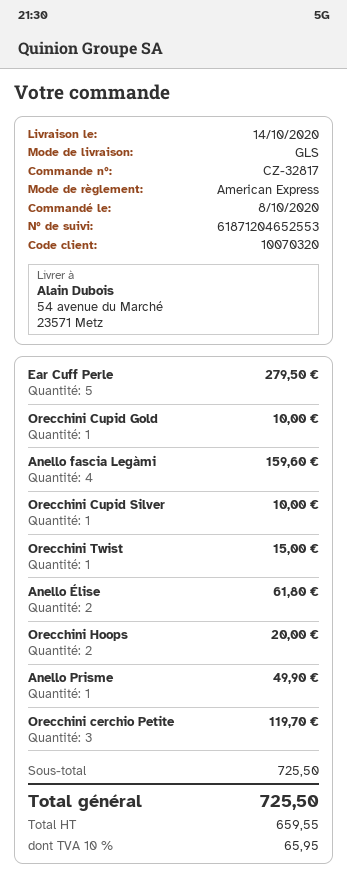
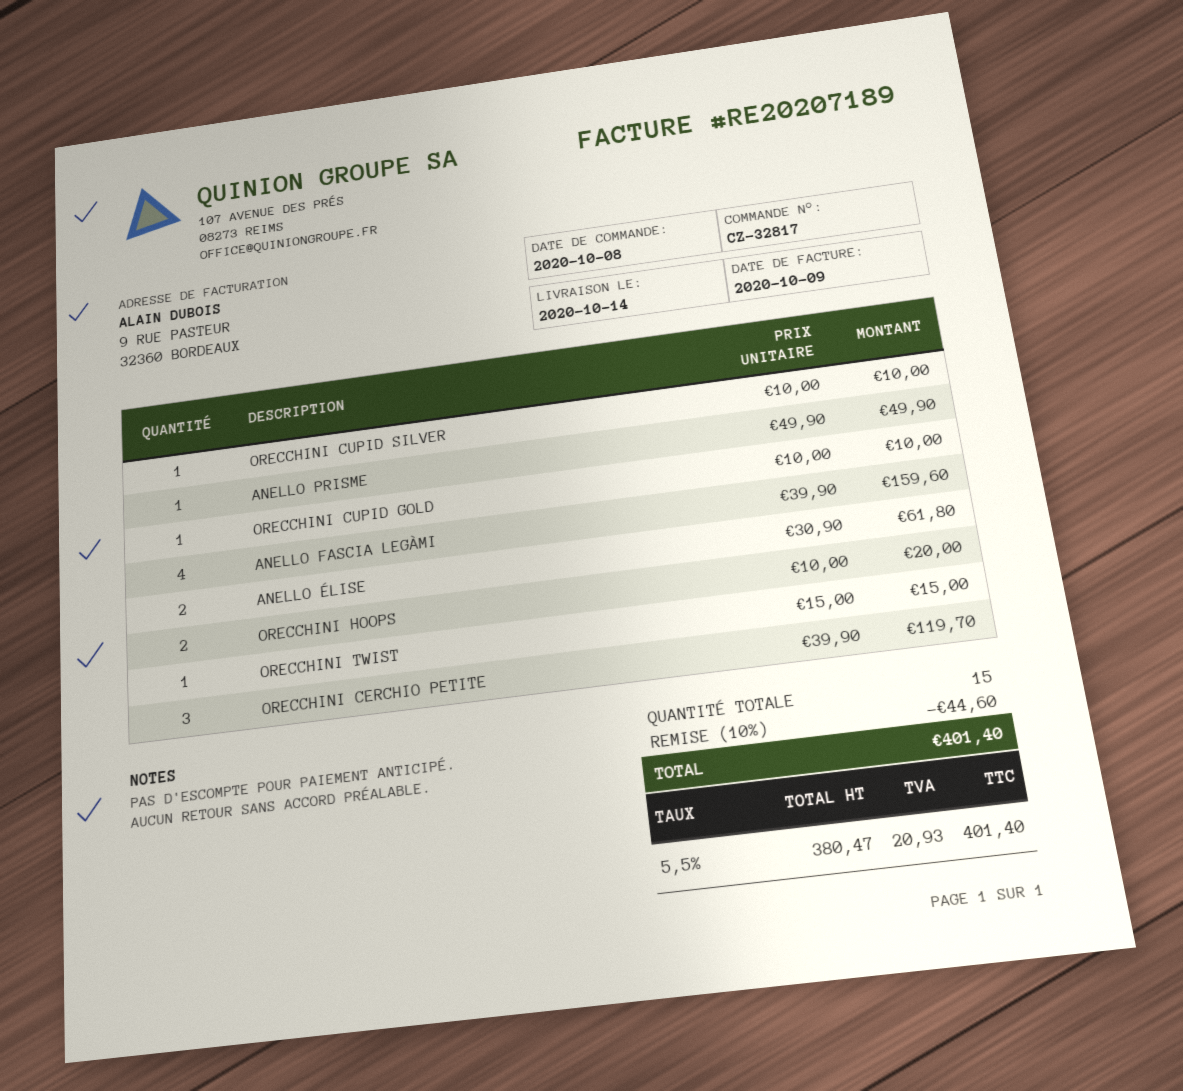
Ear Cuff Perle: 5 for 279.50 -> none
discount: none -> 10% = 44.60
net: 659.55 -> 380.47
tax: 10% = 65.95 -> 5.5% = 20.93
total: 725.50 -> 401.40

